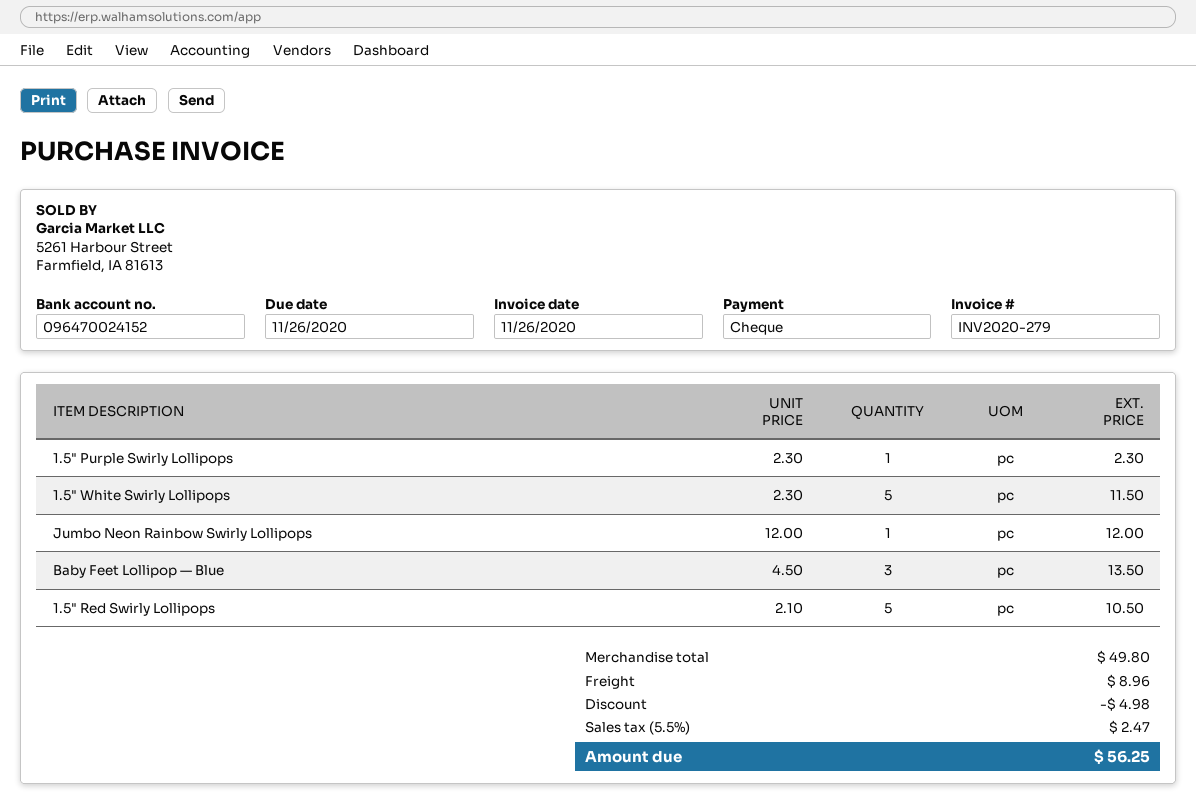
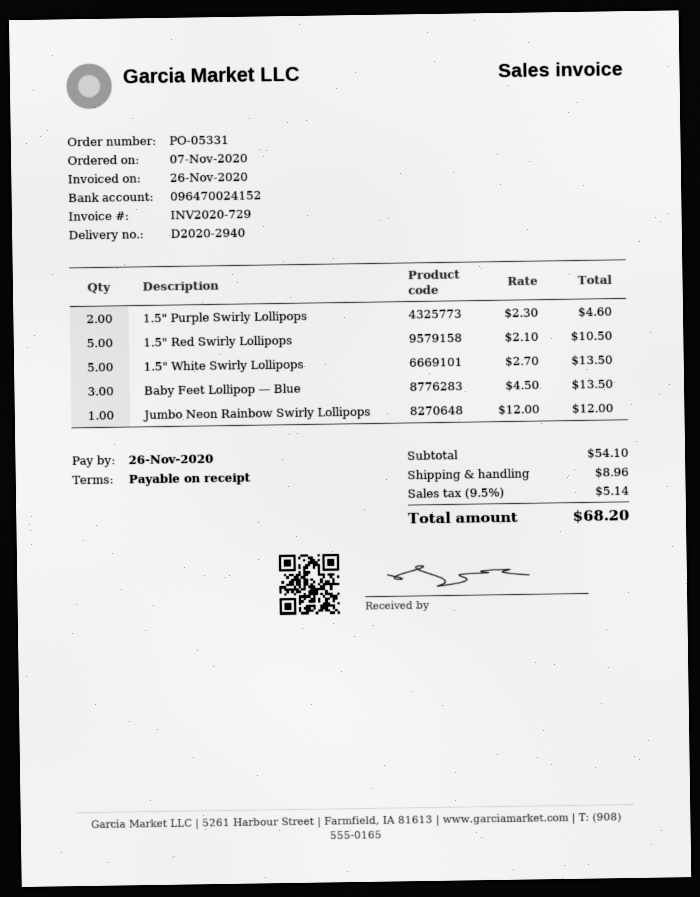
invoice number: INV2020-279 -> INV2020-729
1.5" Purple Swirly Lollipops: 1 x 2.30 = 2.30 -> 2 x 2.30 = 4.60
1.5" White Swirly Lollipops: 5 x 2.30 = 11.50 -> 5 x 2.70 = 13.50
subtotal: 49.80 -> 54.10
discount: 4.98 -> none
tax: 5.5% = 2.47 -> 9.5% = 5.14
total: 56.25 -> 68.20

